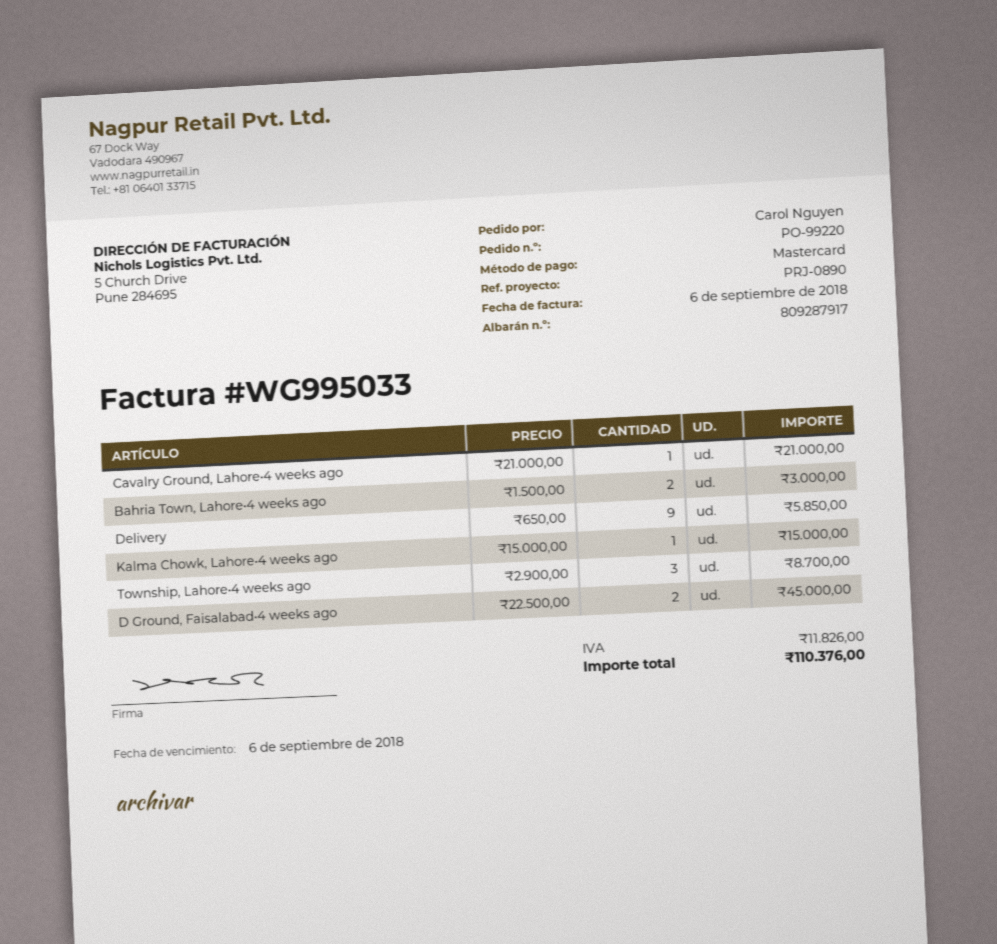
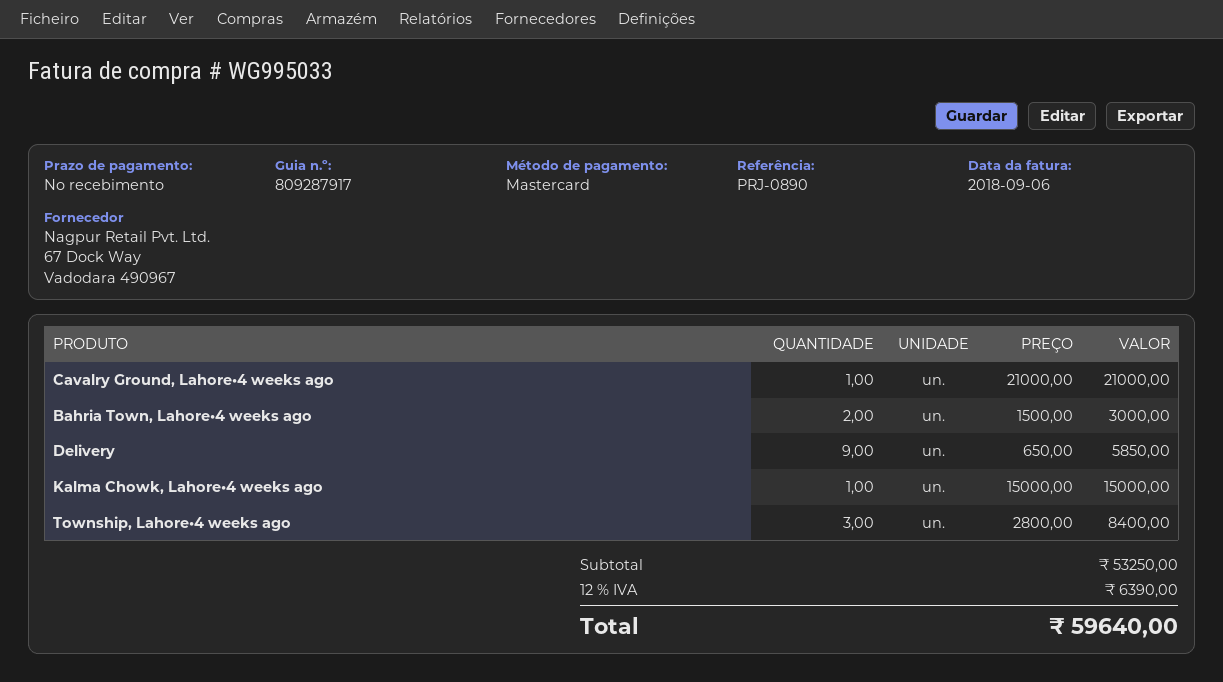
Township, Lahore•4 weeks ago: 3 x 2900.00 = 8700.00 -> 3 x 2800.00 = 8400.00
D Ground, Faisalabad•4 weeks ago: 2 x 22500.00 = 45000.00 -> none
tax: 11826.00 -> 6390.00
total: 110376.00 -> 59640.00

